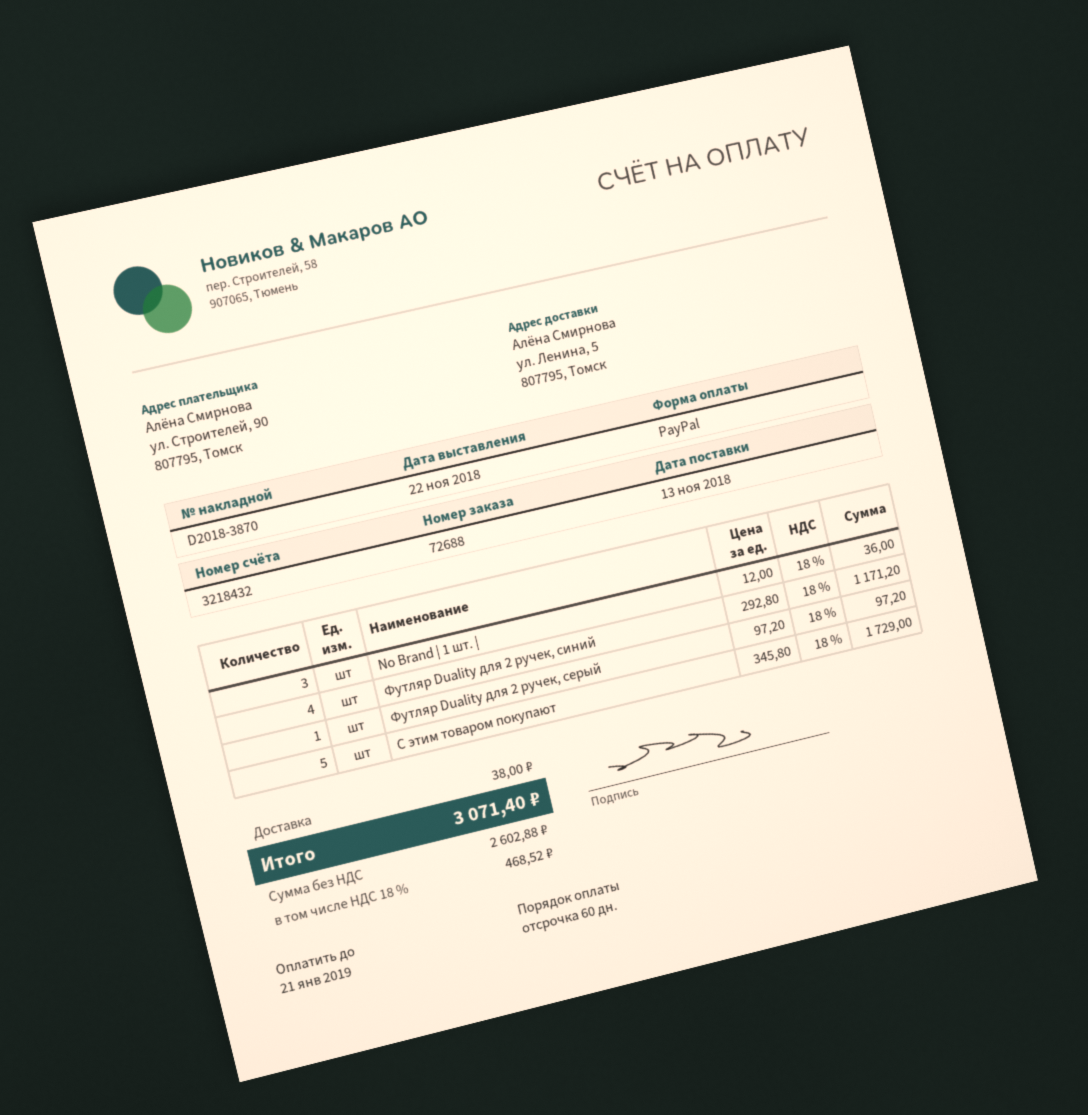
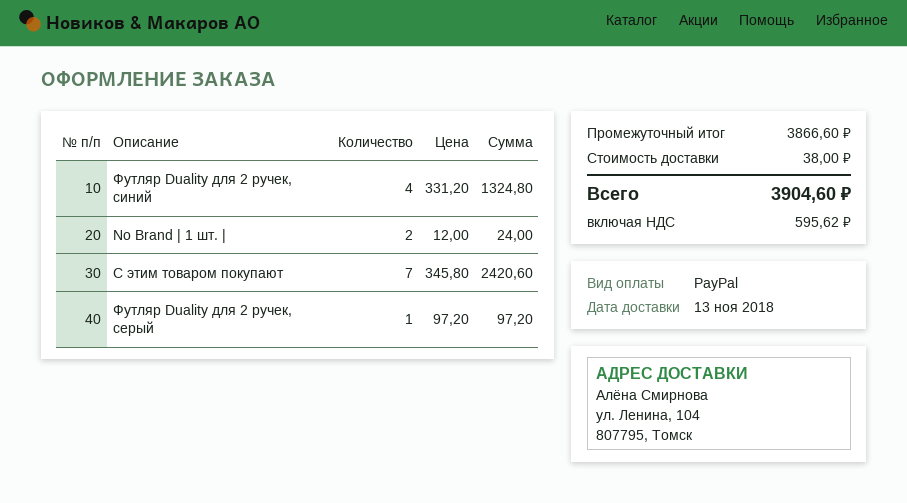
ship to: ул. Ленина, 5, 807795, Томск -> ул. Ленина, 104, 807795, Томск
No Brand | 1 шт. |: 3 x 12.00 = 36.00 -> 2 x 12.00 = 24.00
Футляр Duality для 2 ручек, синий: 4 x 292.80 = 1171.20 -> 4 x 331.20 = 1324.80
С этим товаром покупают: 5 x 345.80 = 1729.00 -> 7 x 345.80 = 2420.60
tax: 468.52 -> 595.62
total: 3071.40 -> 3904.60

